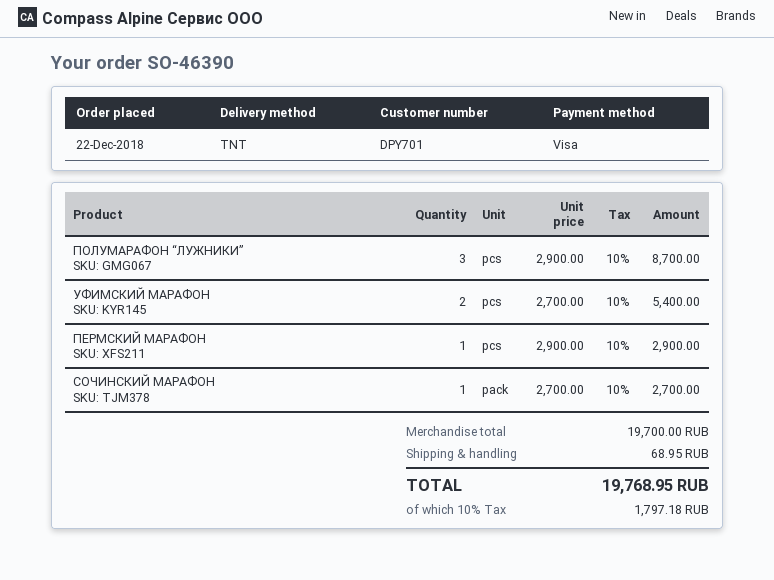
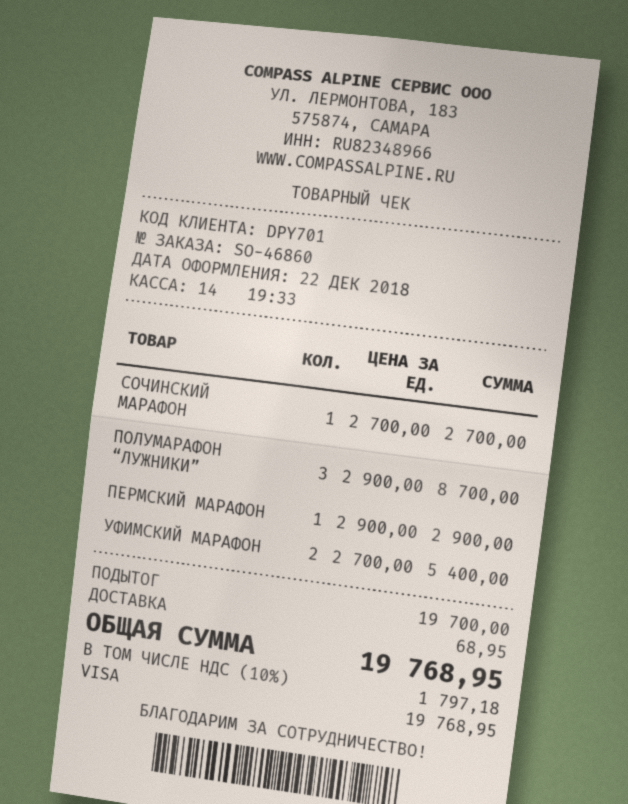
order number: SO-46390 -> SO-46860

